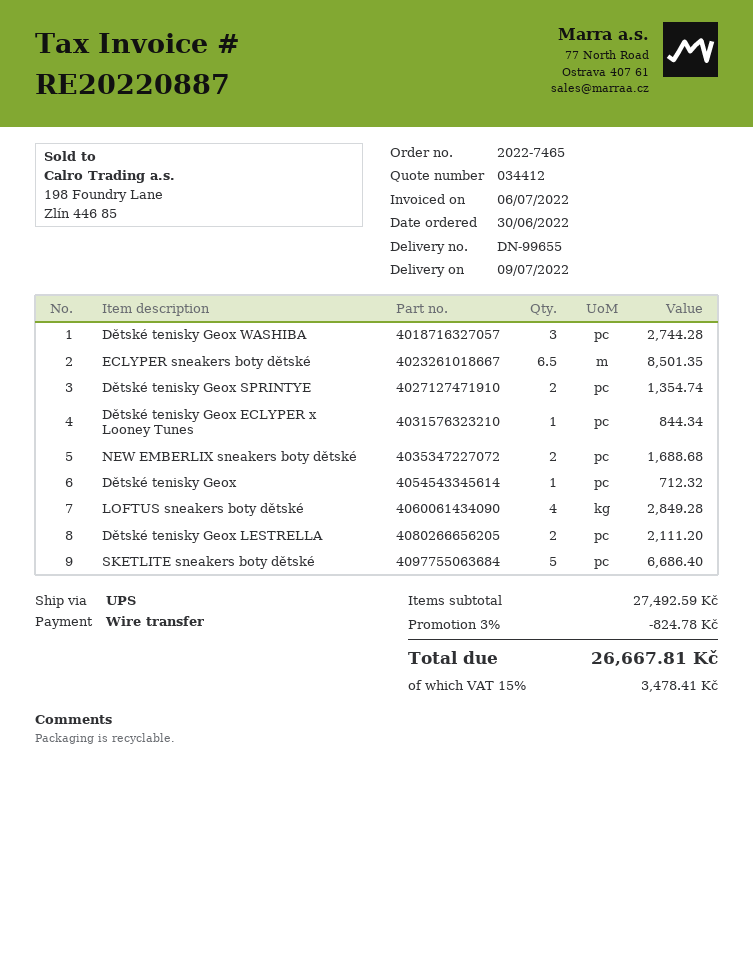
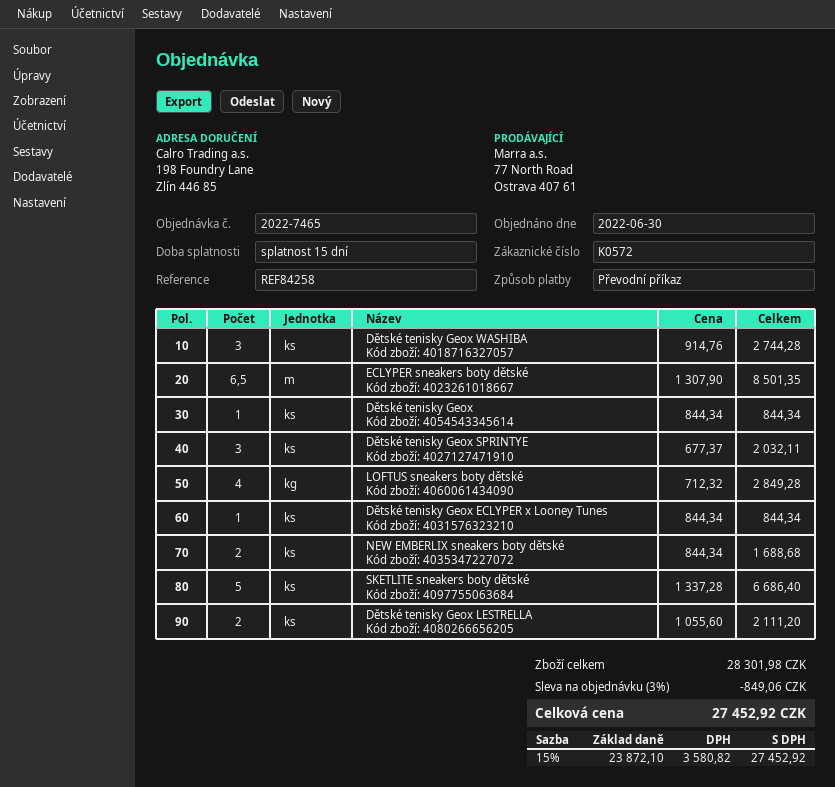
Dětské tenisky Geox SPRINTYE: 2 for 1354.74 -> 3 for 2032.11
Dětské tenisky Geox: 1 for 712.32 -> 1 for 844.34
subtotal: 27492.59 -> 28301.98
discount: 3% = 824.78 -> 3% = 849.06
tax: 15% = 3478.41 -> 15% = 3580.82
total: 26667.81 -> 27452.92

